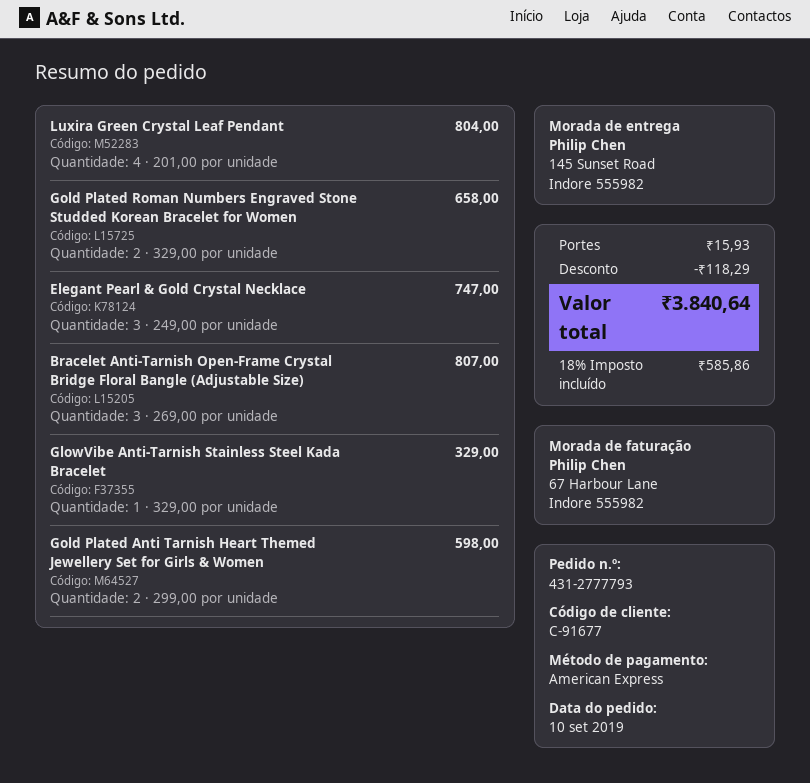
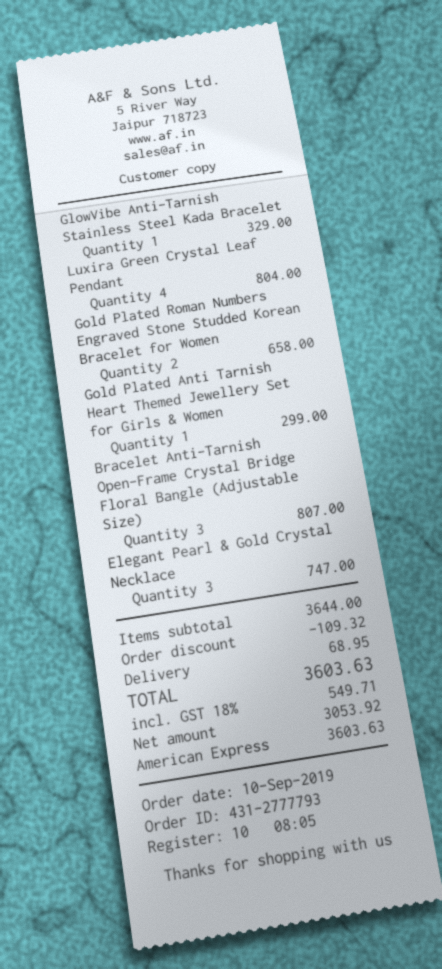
Gold Plated Anti Tarnish Heart Themed Jewellery Set for Girls & Women: 2 for 598.00 -> 1 for 299.00
discount: 118.29 -> 109.32
shipping: 15.93 -> 68.95
tax: 18% = 585.86 -> 18% = 549.71
total: 3840.64 -> 3603.63

